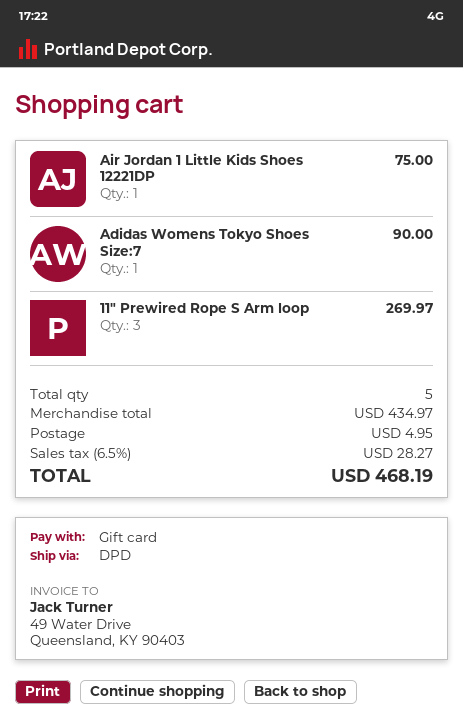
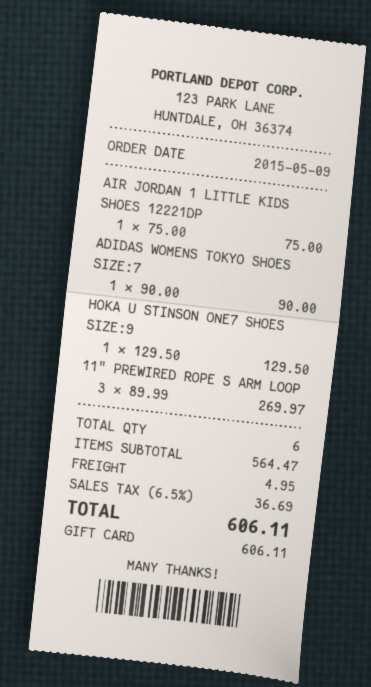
HOKA U STINSON ONE7 SHOES SIZE:9: none -> 1 for 129.50
total quantity: 5 -> 6
subtotal: 434.97 -> 564.47
tax: 6.5% = 28.27 -> 6.5% = 36.69
total: 468.19 -> 606.11

